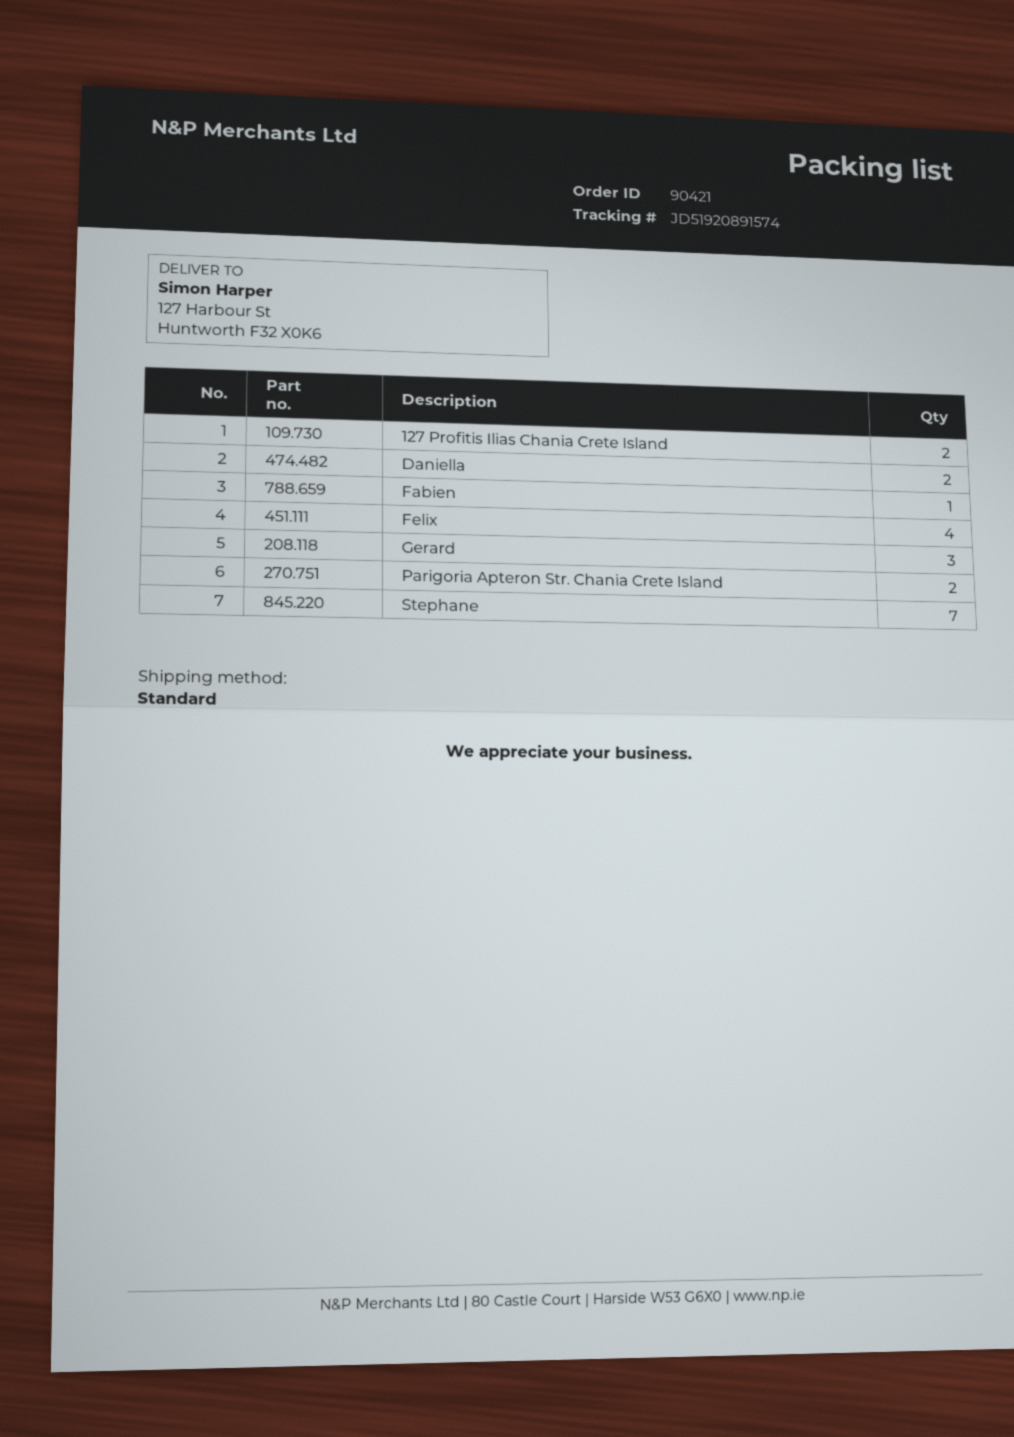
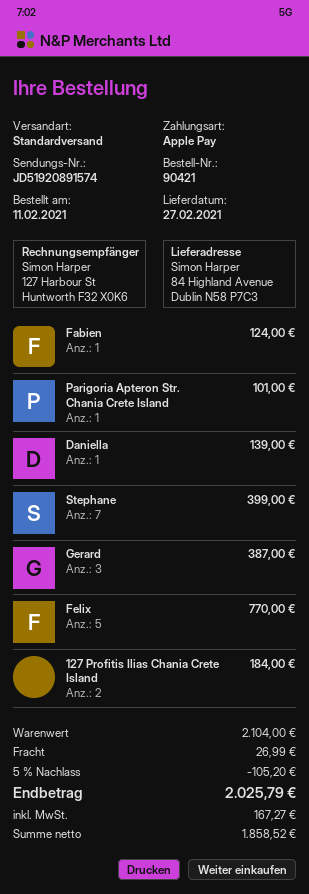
ship to: 127 Harbour St, Huntworth F32 X0K6 -> 84 Highland Avenue, Dublin N58 P7C3
Daniella: 2 -> 1
Felix: 4 -> 5
Parigoria Apteron Str. Chania Crete Island: 2 -> 1

